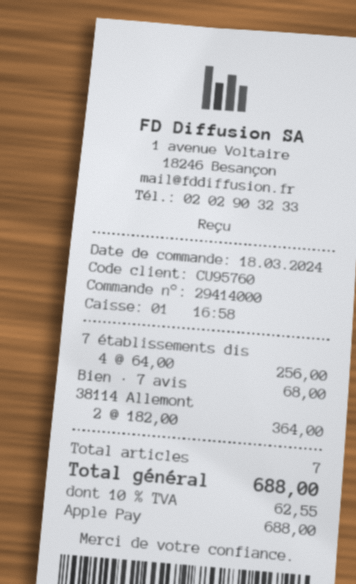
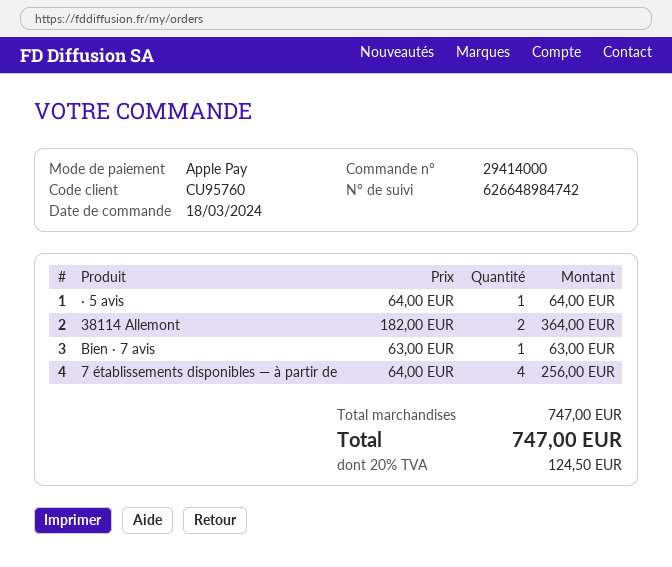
Bien · 7 avis: 1 x 68.00 = 68.00 -> 1 x 63.00 = 63.00
· 5 avis: none -> 1 x 64.00 = 64.00
tax: 10% = 62.55 -> 20% = 124.50
total: 688.00 -> 747.00

